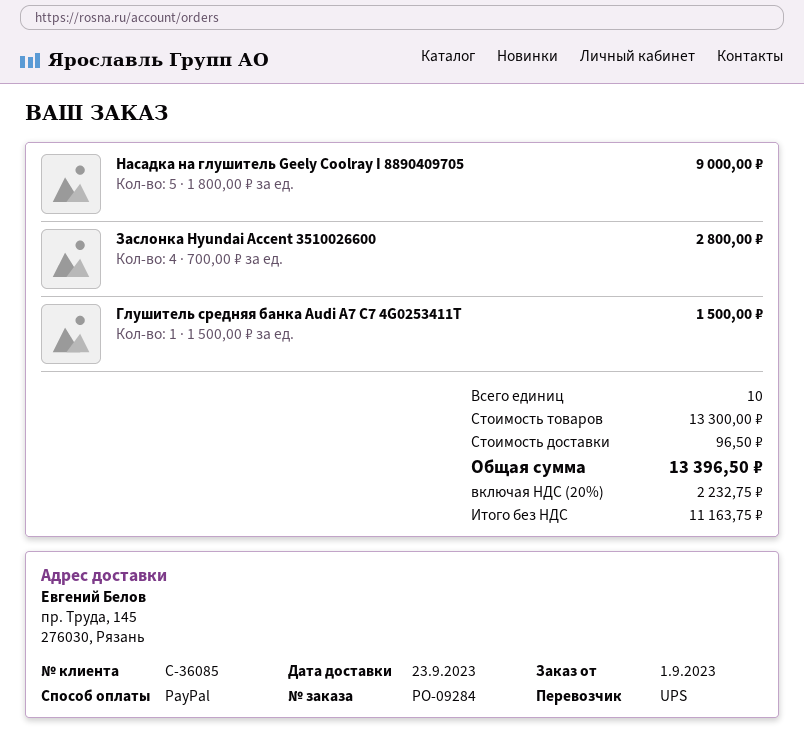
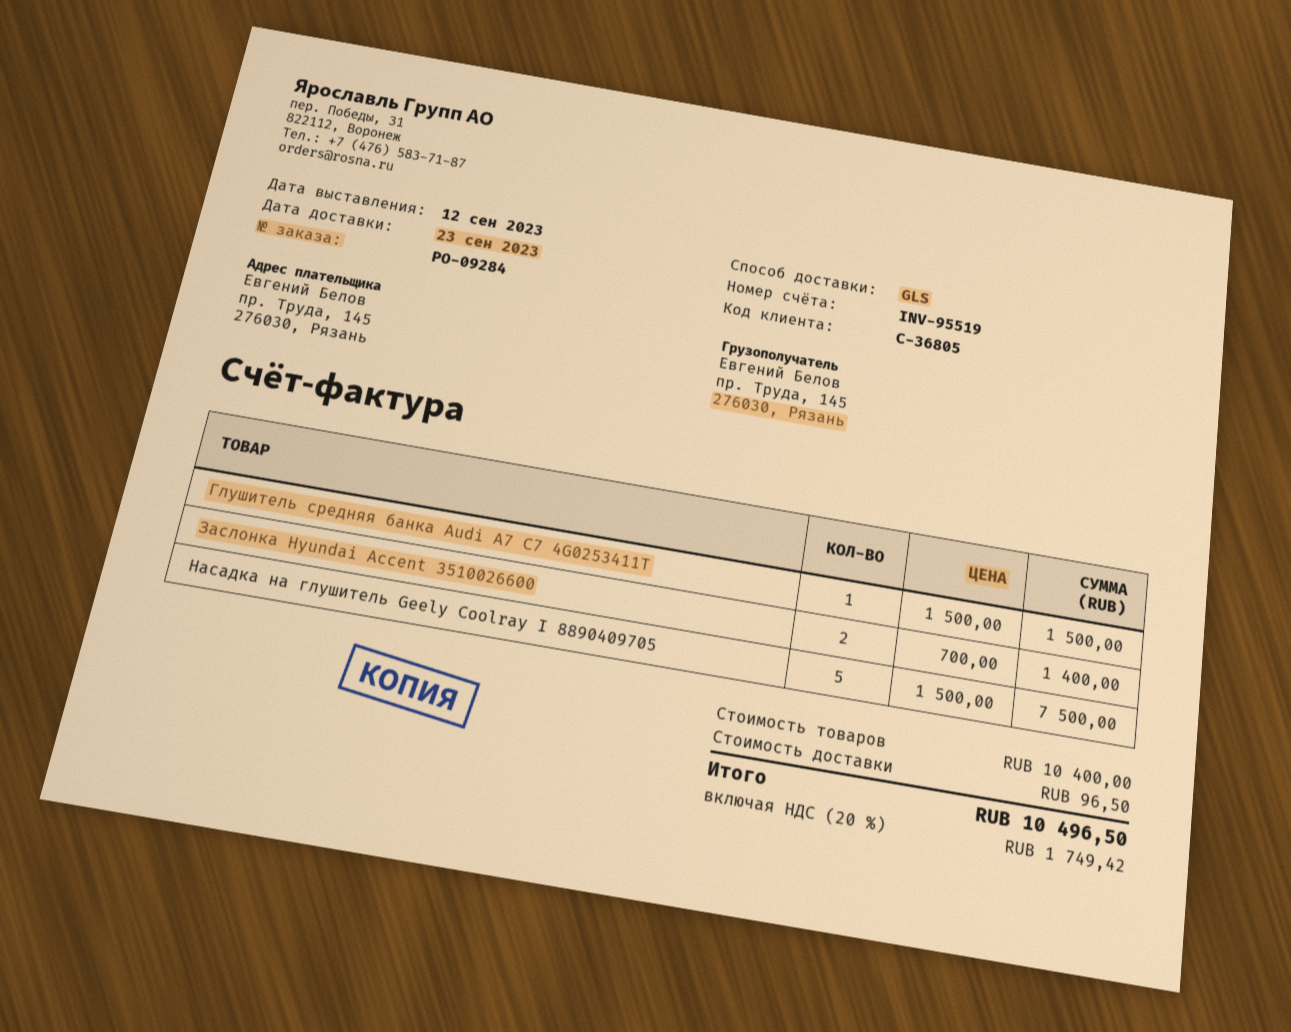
customer number: C-36085 -> C-36805
shipping method: UPS -> GLS
Насадка на глушитель Gеely Сооlrаy I 8890409705: 5 x 1800.00 = 9000.00 -> 5 x 1500.00 = 7500.00
Заслонка Hyundai Accent 3510026600: 4 x 700.00 = 2800.00 -> 2 x 700.00 = 1400.00
subtotal: 13300.00 -> 10400.00
tax: 20% = 2232.75 -> 20% = 1749.42
total: 13396.50 -> 10496.50

